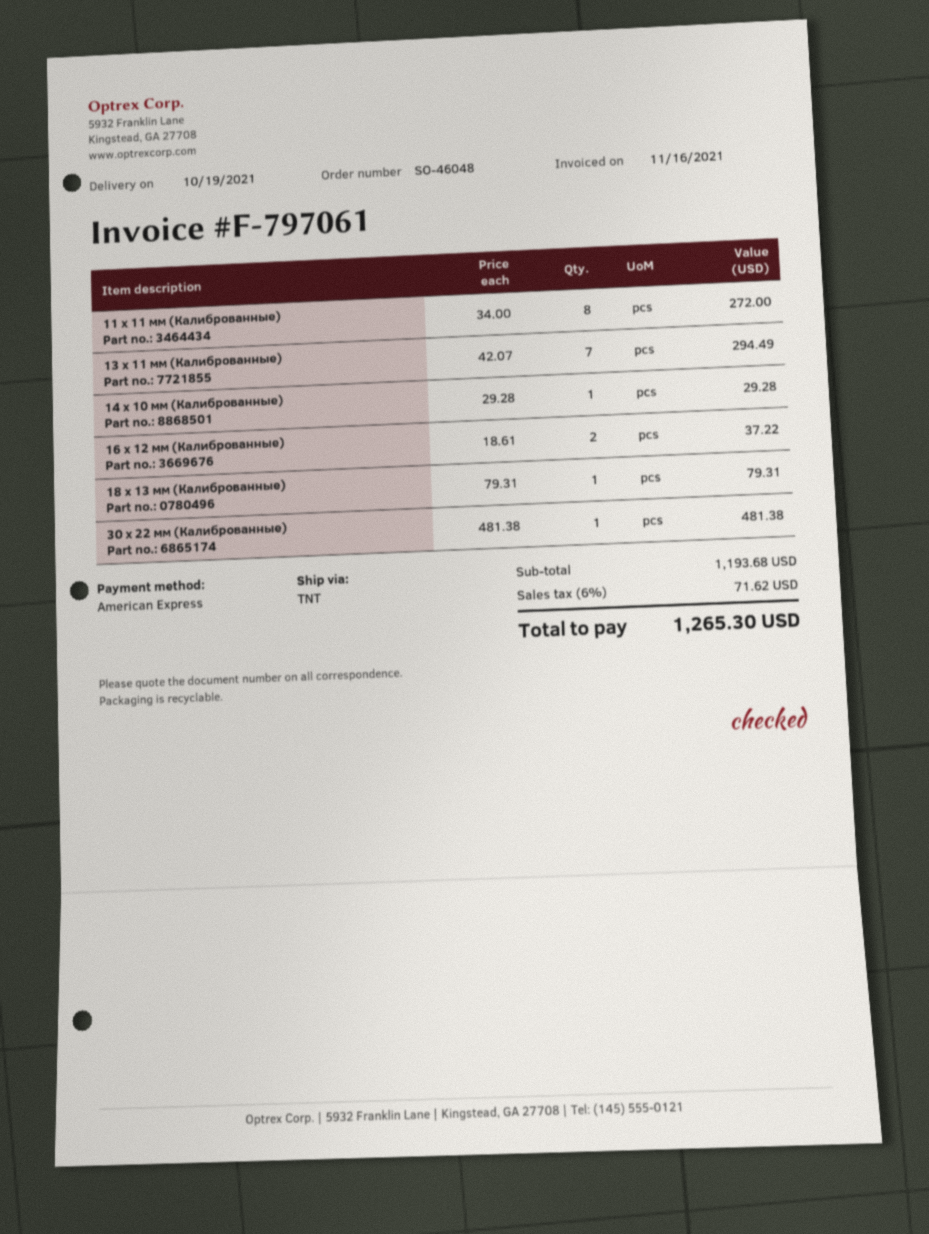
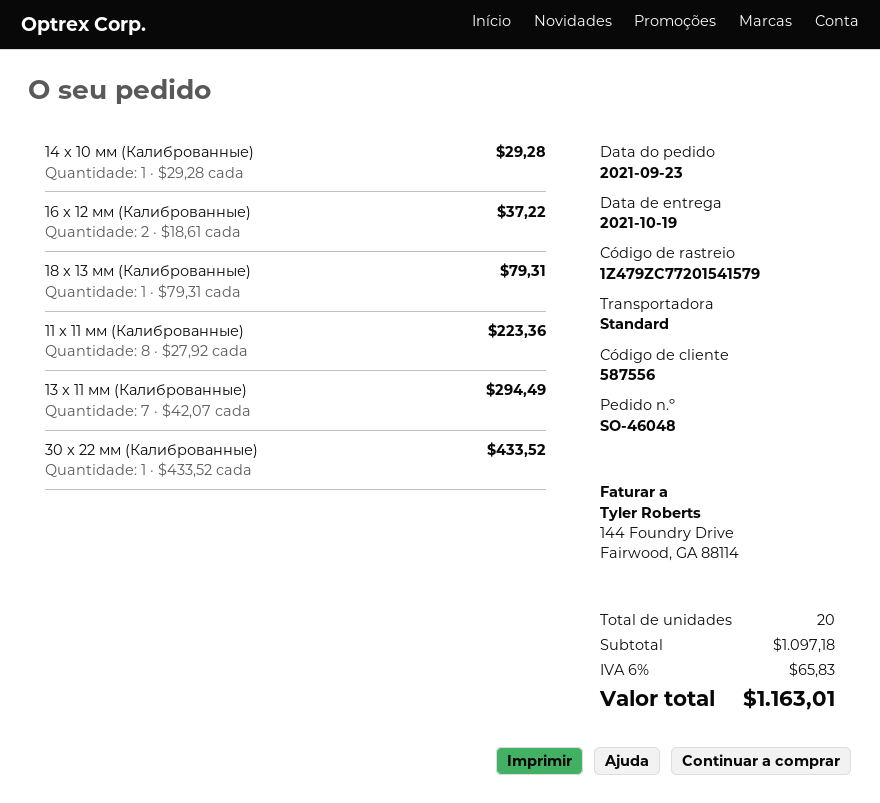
shipping method: TNT -> standard
11 x 11 мм (Калиброванные): 8 x 34.00 = 272.00 -> 8 x 27.92 = 223.36
30 x 22 мм (Калиброванные): 1 x 481.38 = 481.38 -> 1 x 433.52 = 433.52
subtotal: 1193.68 -> 1097.18
tax: 6% = 71.62 -> 6% = 65.83
total: 1265.30 -> 1163.01

